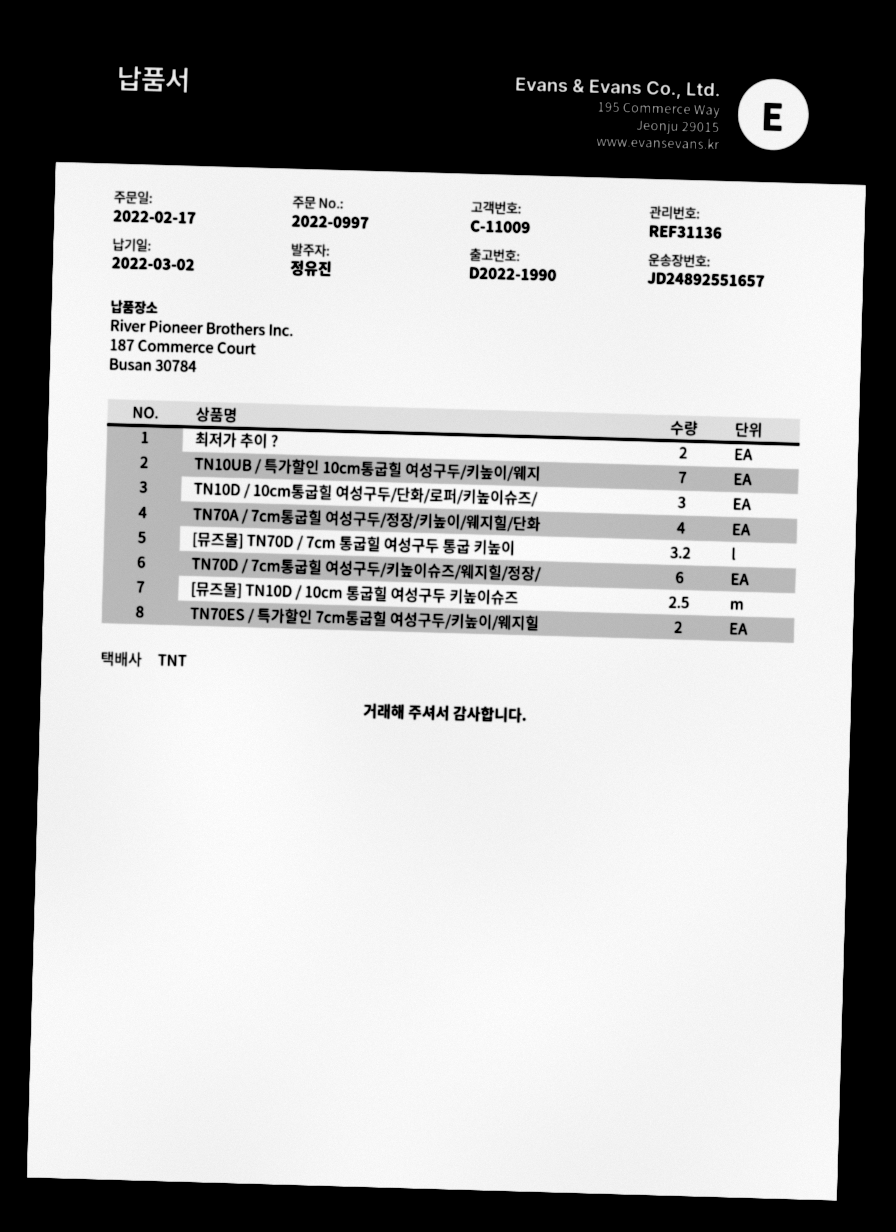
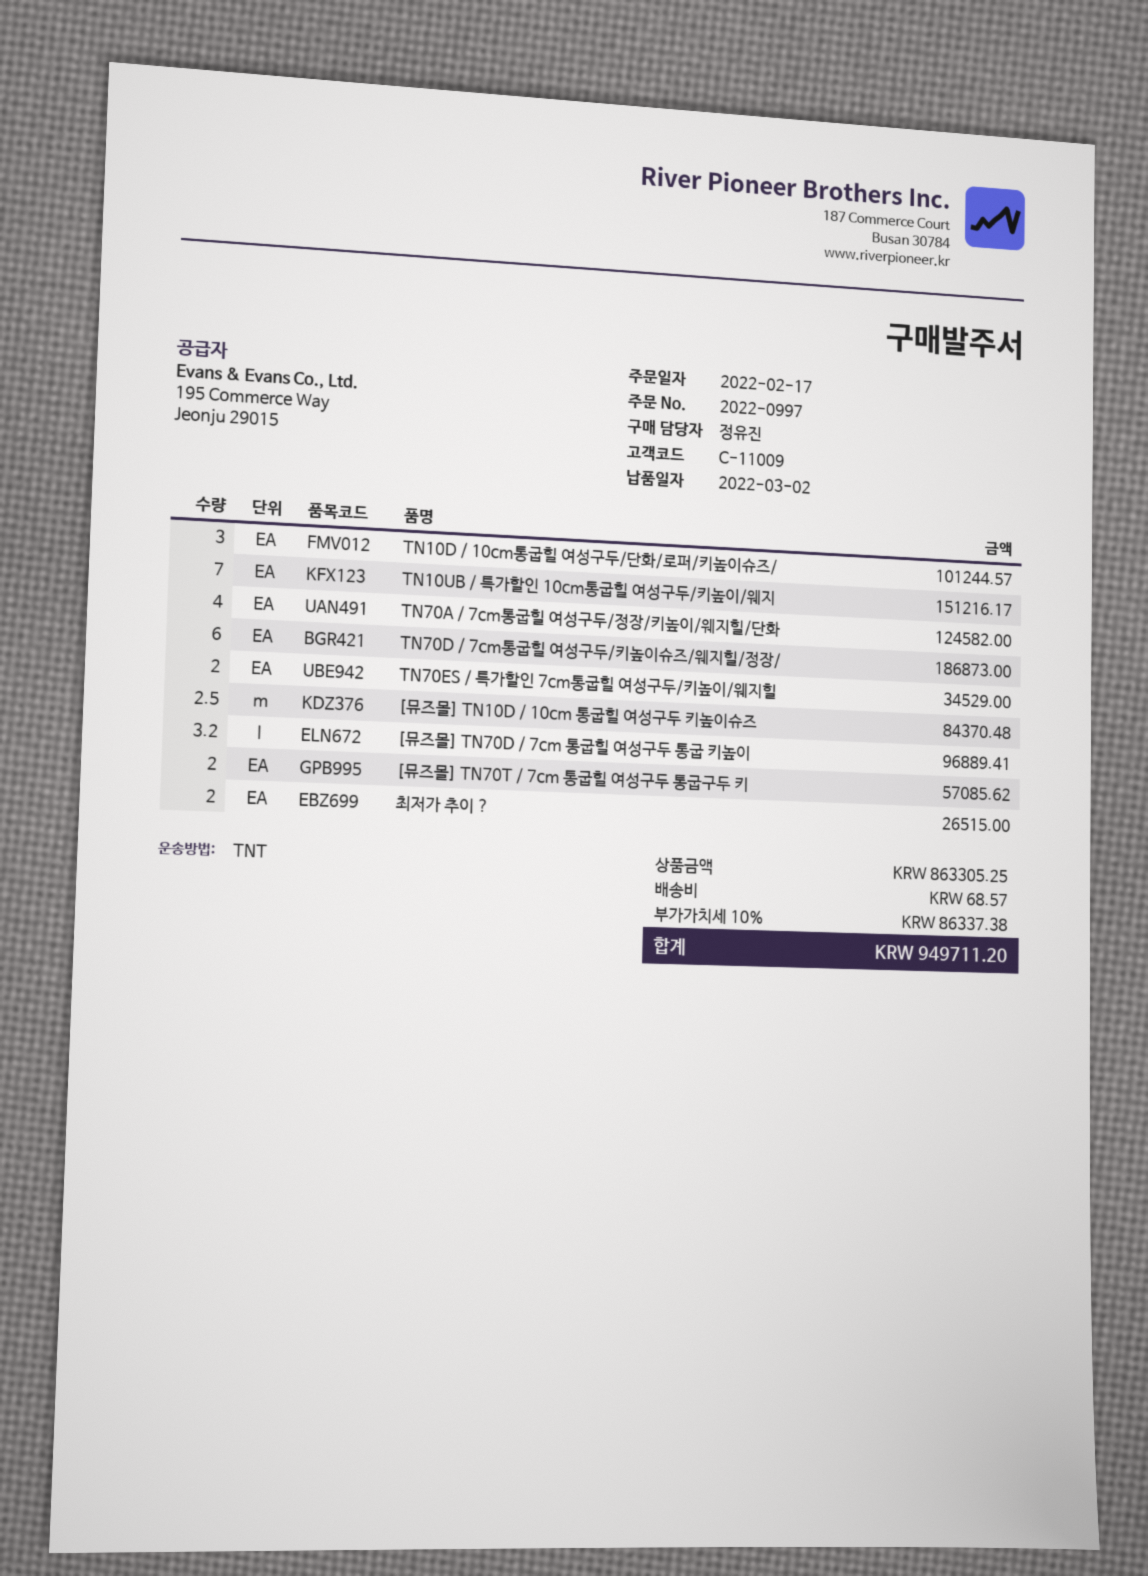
[뮤즈몰] TN70T / 7cm 통굽힐 여성구두 통굽구두 키: none -> 2

